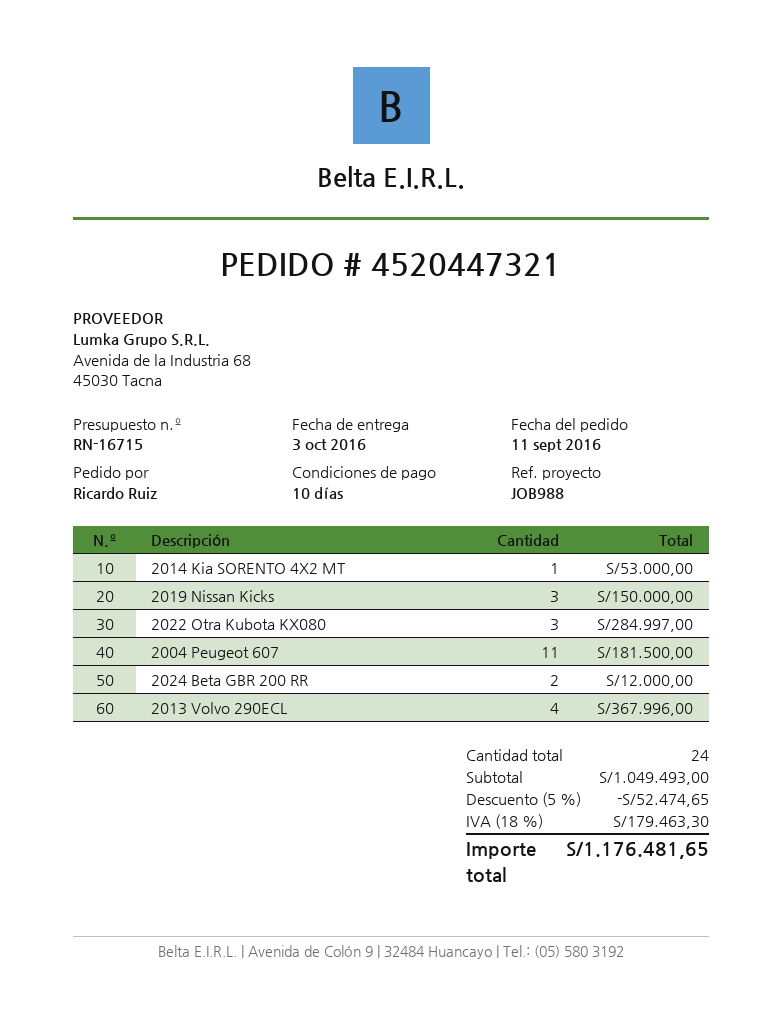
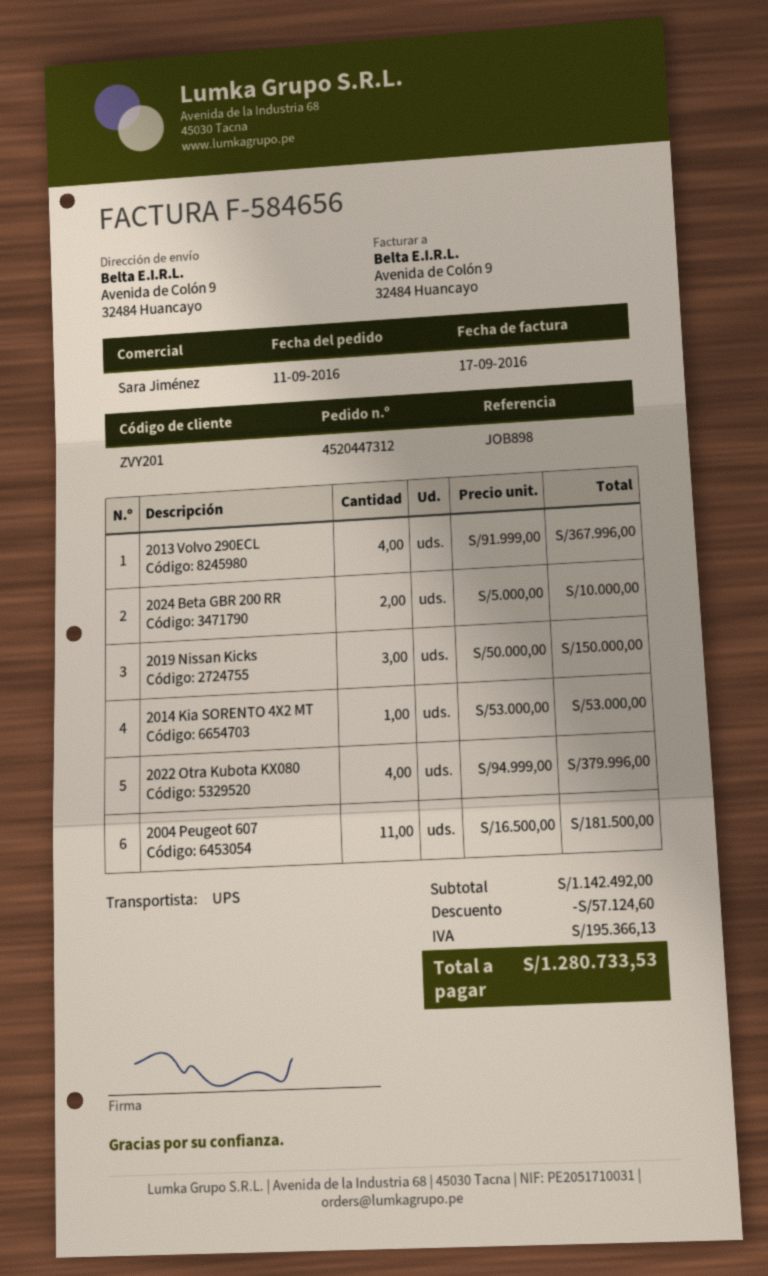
order number: 4520447321 -> 4520447312
reference: JOB988 -> JOB898
2022 Otra Kubota KX080: 3 for 284997.00 -> 4 for 379996.00
2024 Beta GBR 200 RR: 2 for 12000.00 -> 2 for 10000.00
subtotal: 1049493.00 -> 1142492.00
discount: 52474.65 -> 57124.60
tax: 179463.30 -> 195366.13
total: 1176481.65 -> 1280733.53

